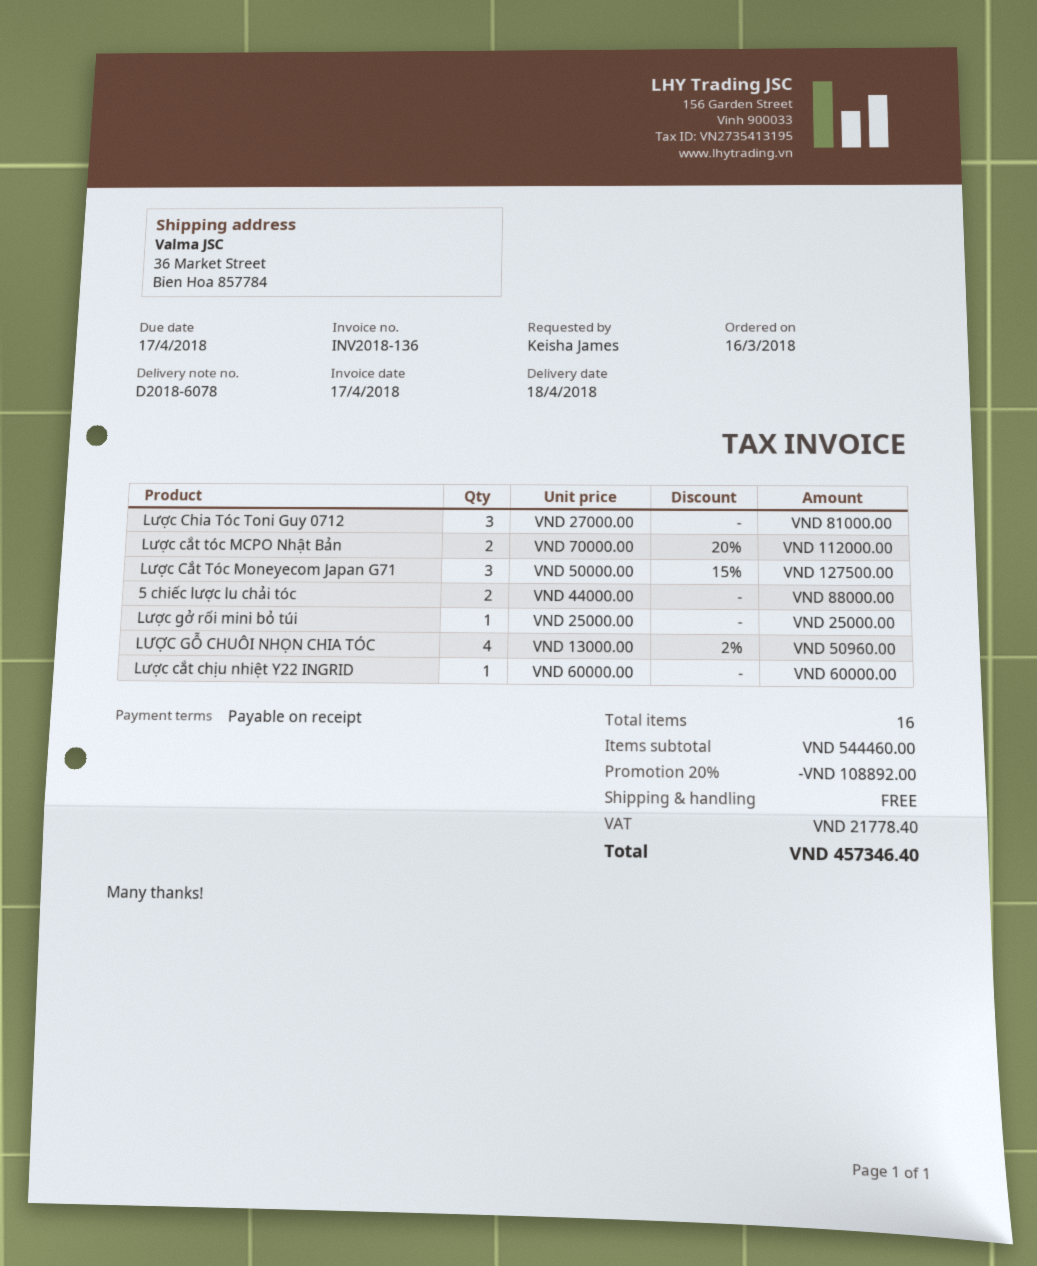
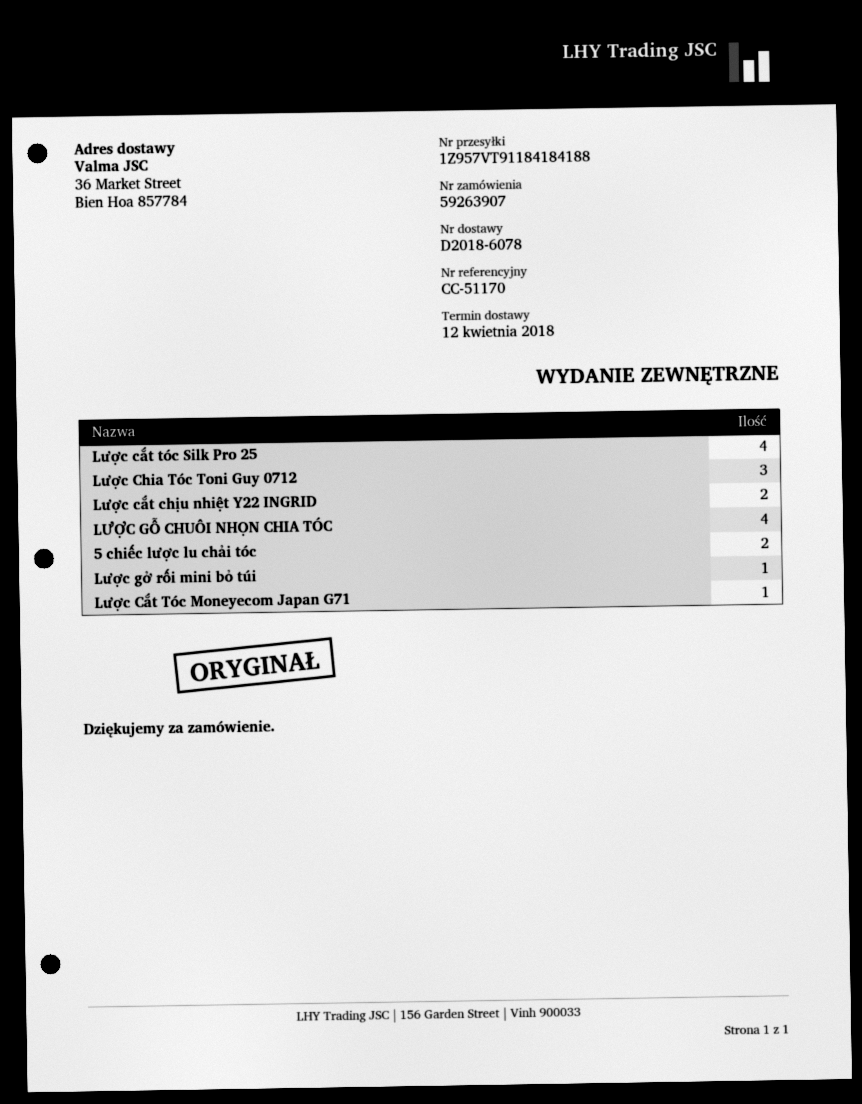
delivery date: 2018-04-18 -> 2018-04-12
Lược cắt tóc MCPO Nhật Bản: 2 -> none
Lược Cắt Tóc Moneyecom Japan G71: 3 -> 1
Lược cắt chịu nhiệt Y22 INGRID: 1 -> 2
Lược cắt tóc Silk Pro 25: none -> 4

